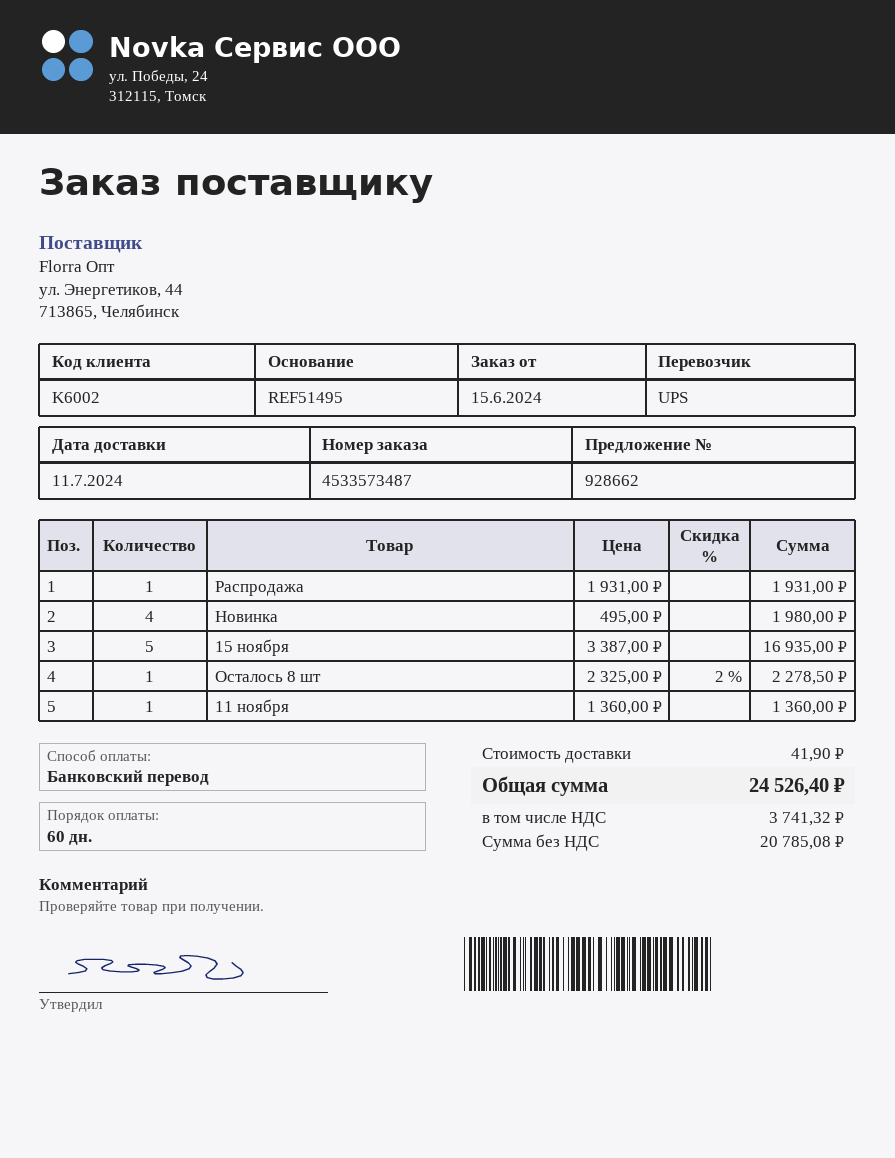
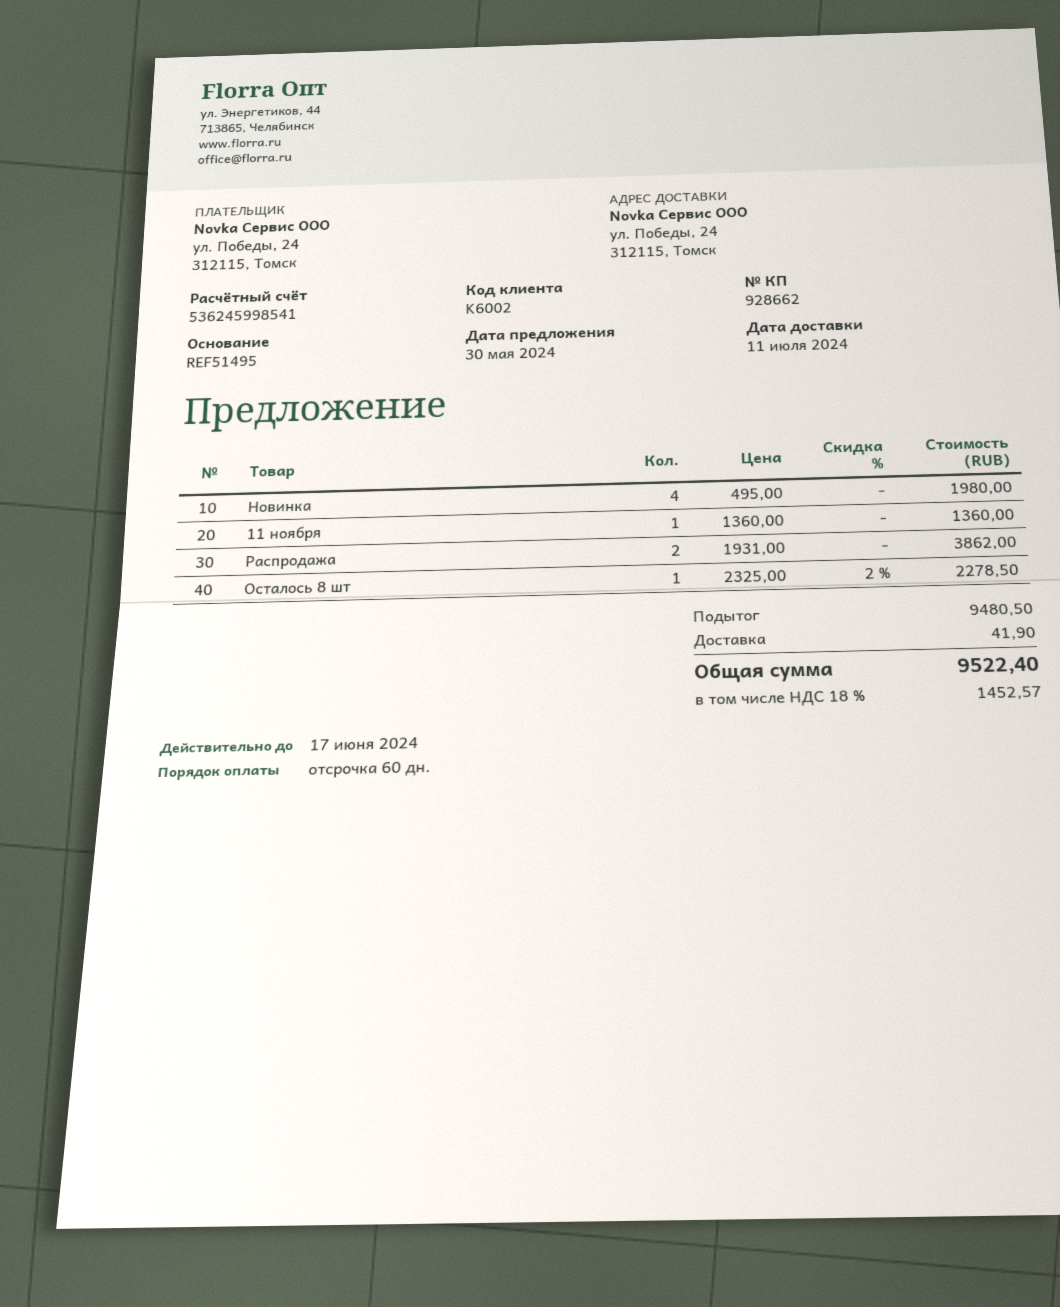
Распродажа: 1 x 1931.00 = 1931.00 -> 2 x 1931.00 = 3862.00
15 ноября: 5 x 3387.00 = 16935.00 -> none
tax: 3741.32 -> 1452.57
total: 24526.40 -> 9522.40

